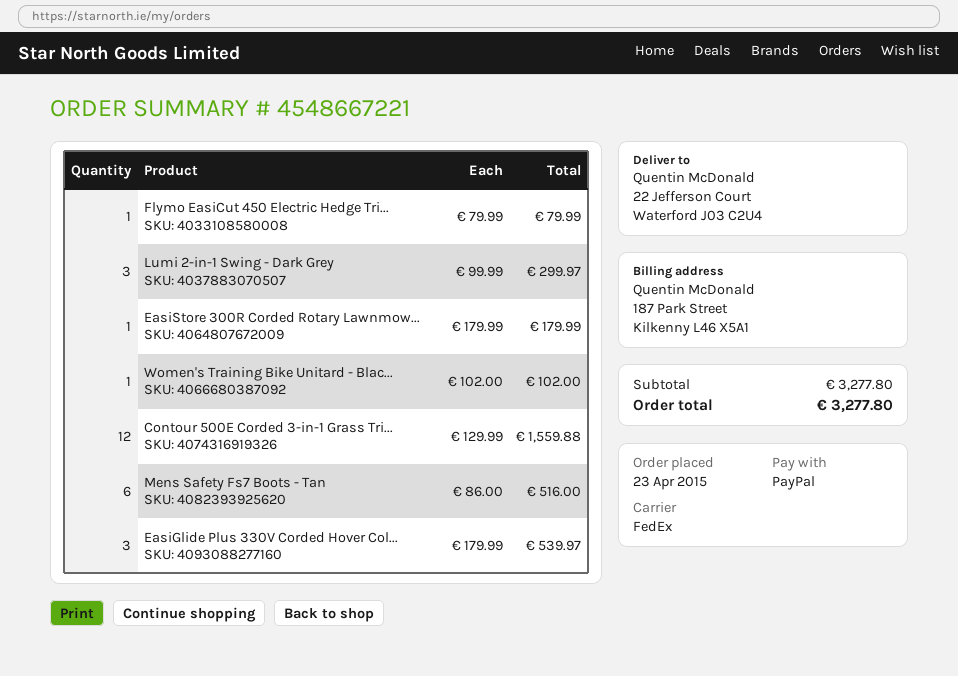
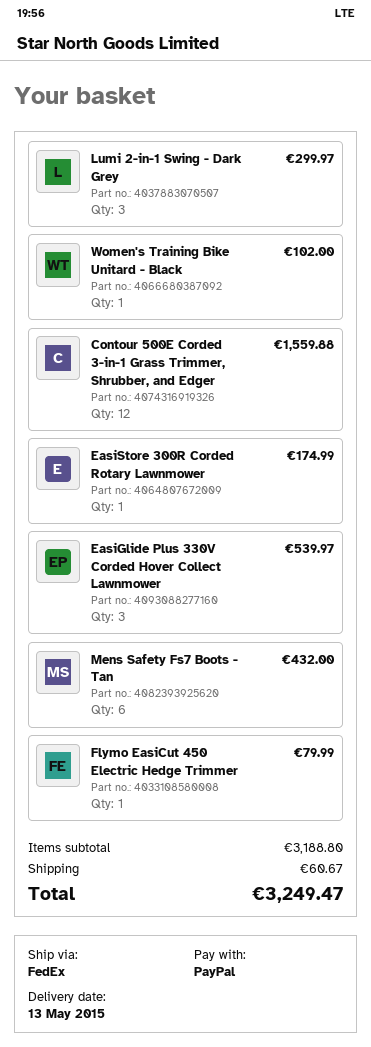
EasiStore 300R Corded Rotary Lawnmow...: 1 for 179.99 -> 1 for 174.99
Mens Safety Fs7 Boots - Tan: 6 for 516.00 -> 6 for 432.00
subtotal: 3277.80 -> 3188.80
shipping: none -> 60.67
total: 3277.80 -> 3249.47

